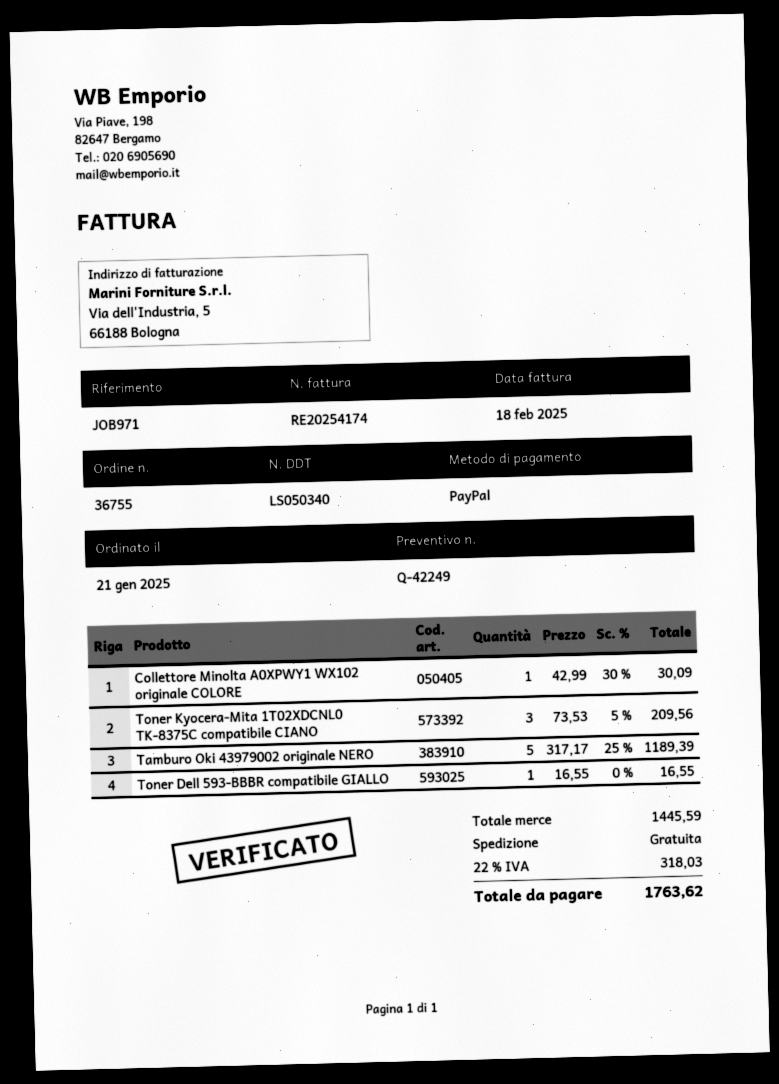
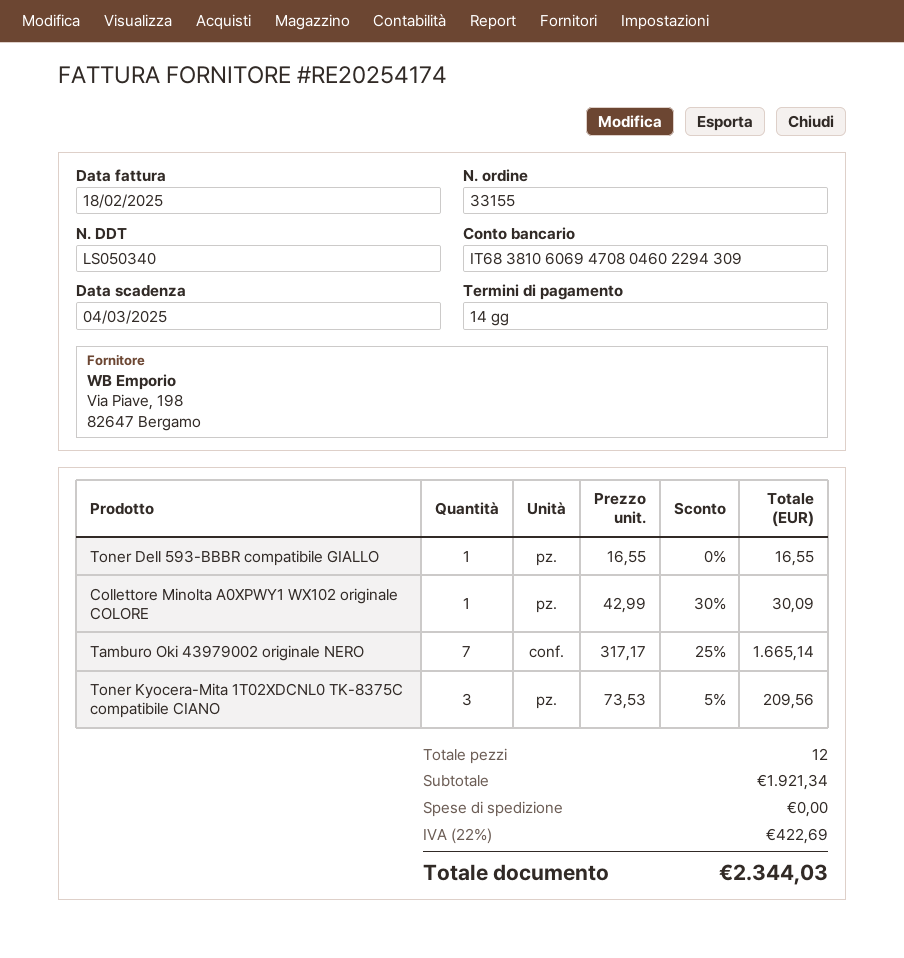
order number: 36755 -> 33155
Tamburo Oki 43979002 originale NERO: 5 x 317.17 - 25% = 1189.39 -> 7 x 317.17 - 25% = 1665.14
subtotal: 1445.59 -> 1921.34
tax: 22% = 318.03 -> 22% = 422.69
total: 1763.62 -> 2344.03

